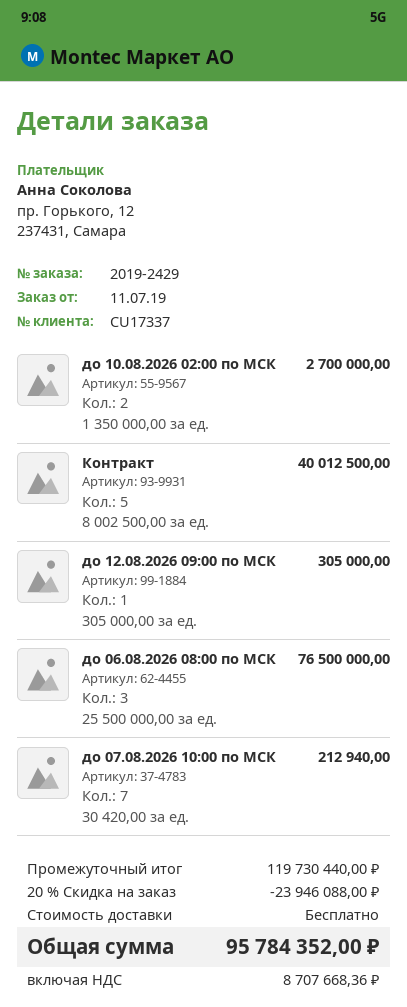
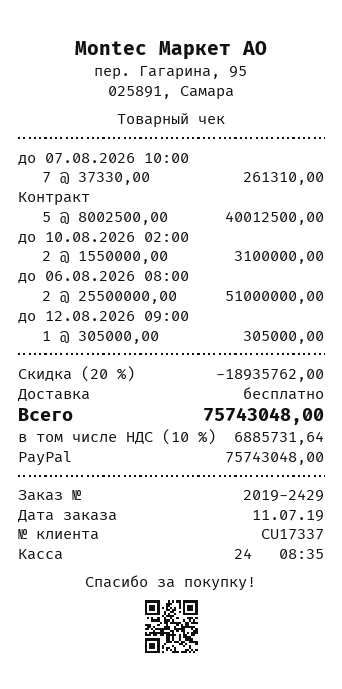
до 10.08.2026 02:00 по МСК: 2 x 1350000.00 = 2700000.00 -> 2 x 1550000.00 = 3100000.00
до 06.08.2026 08:00 по МСК: 3 x 25500000.00 = 76500000.00 -> 2 x 25500000.00 = 51000000.00
до 07.08.2026 10:00 по МСК: 7 x 30420.00 = 212940.00 -> 7 x 37330.00 = 261310.00
discount: 20% = 23946088.00 -> 20% = 18935762.00
tax: 8707668.36 -> 6885731.64
total: 95784352.00 -> 75743048.00

